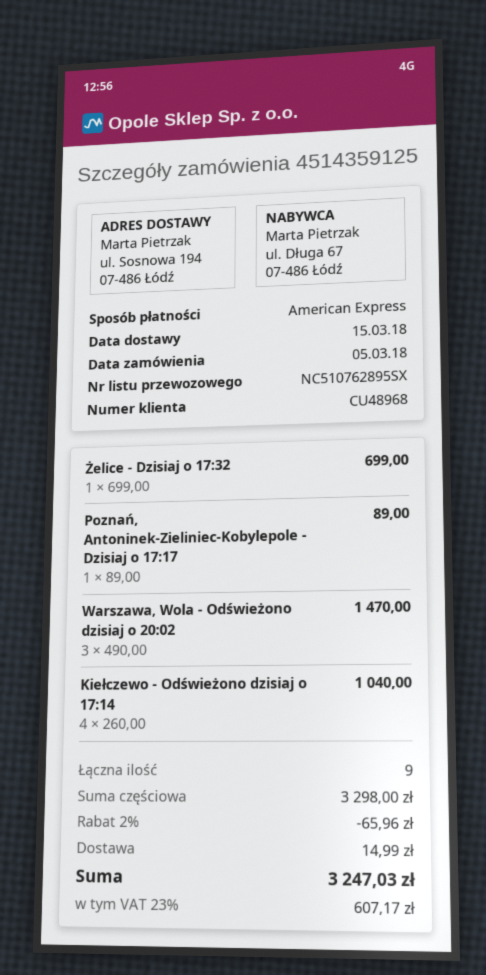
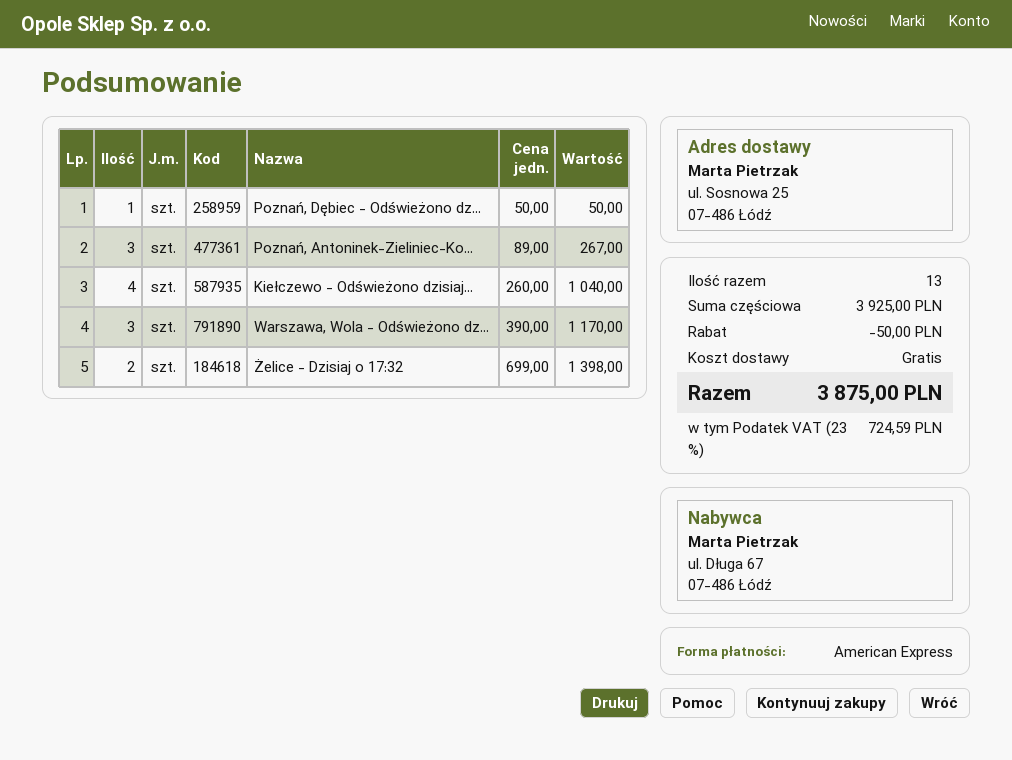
ship to: ul. Sosnowa 194, 07-486 Łódź -> ul. Sosnowa 25, 07-486 Łódź
Żelice - Dzisiaj o 17:32: 1 x 699.00 = 699.00 -> 2 x 699.00 = 1398.00
Poznań, Antoninek-Zieliniec-Kobylepole - Dzisiaj o 17:17: 1 x 89.00 = 89.00 -> 3 x 89.00 = 267.00
Warszawa, Wola - Odświeżono dzisiaj o 20:02: 3 x 490.00 = 1470.00 -> 3 x 390.00 = 1170.00
Poznań, Dębiec - Odświeżono dz...: none -> 1 x 50.00 = 50.00
total quantity: 9 -> 13
subtotal: 3298.00 -> 3925.00
discount: 65.96 -> 50.00
shipping: 14.99 -> 0.00
tax: 23% = 607.17 -> 23% = 724.59
total: 3247.03 -> 3875.00

